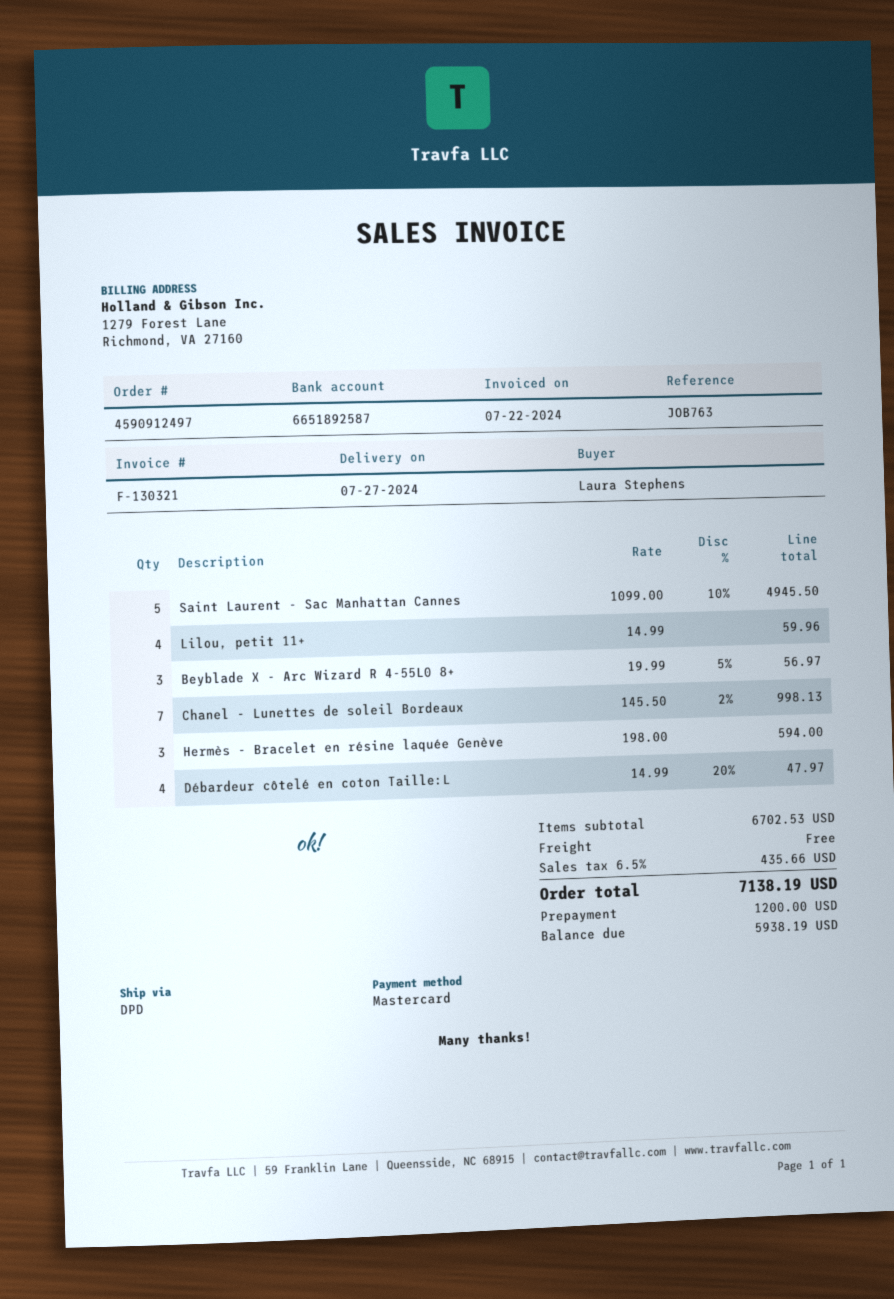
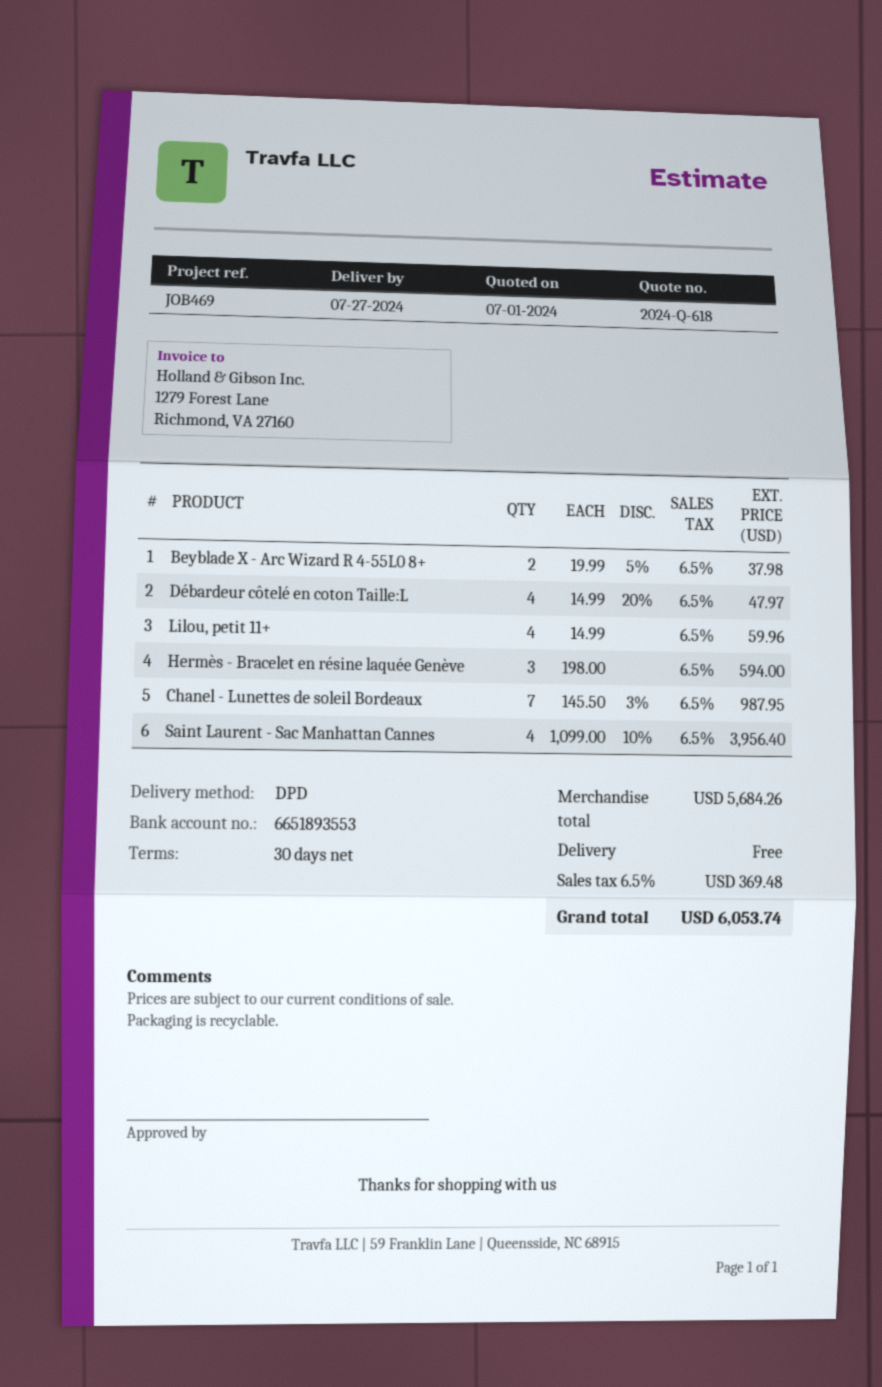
reference: JOB763 -> JOB469
bank account: 6651892587 -> 6651893553
Saint Laurent - Sac Manhattan Cannes: 5 x 1099.00 - 10% = 4945.50 -> 4 x 1099.00 - 10% = 3956.40
Beyblade X - Arc Wizard R 4-55L0 8+: 3 x 19.99 - 5% = 56.97 -> 2 x 19.99 - 5% = 37.98
Chanel - Lunettes de soleil Bordeaux: 7 x 145.50 - 2% = 998.13 -> 7 x 145.50 - 3% = 987.95
subtotal: 6702.53 -> 5684.26
tax: 6.5% = 435.66 -> 6.5% = 369.48
total: 7138.19 -> 6053.74

